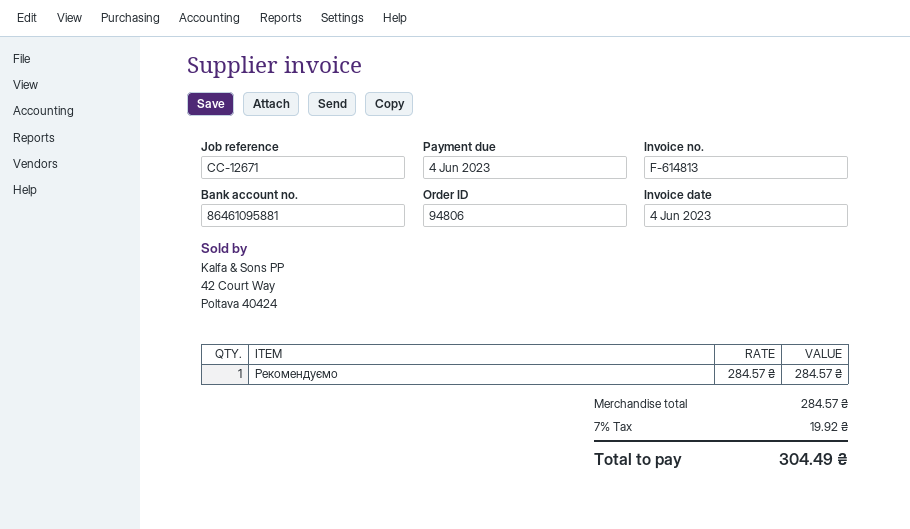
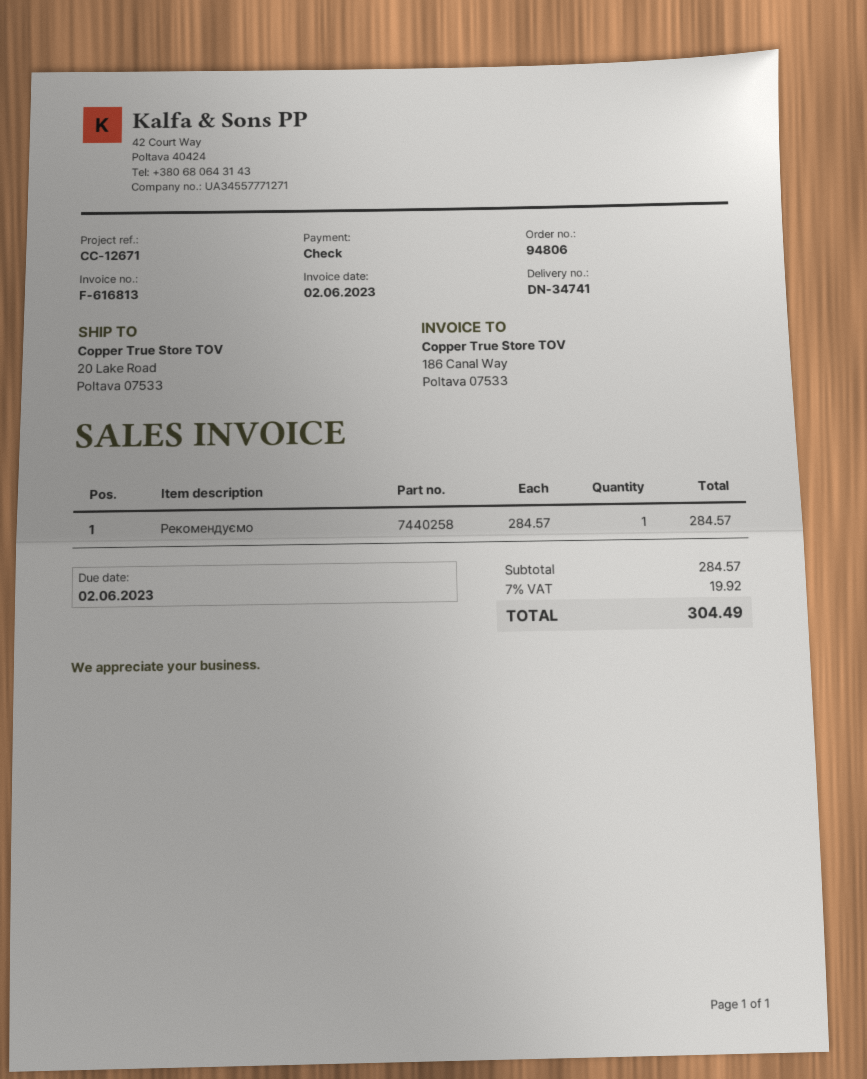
invoice number: F-614813 -> F-616813
invoice date: 2023-06-04 -> 2023-06-02
due date: 2023-06-04 -> 2023-06-02

